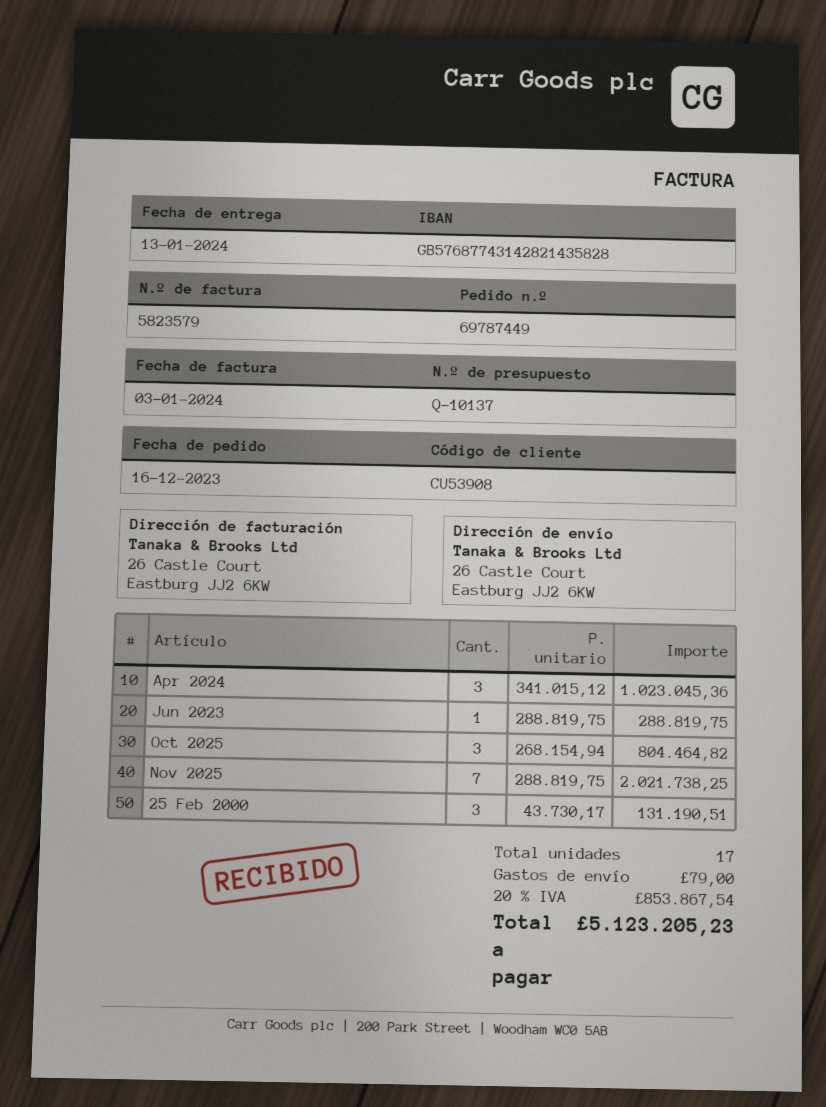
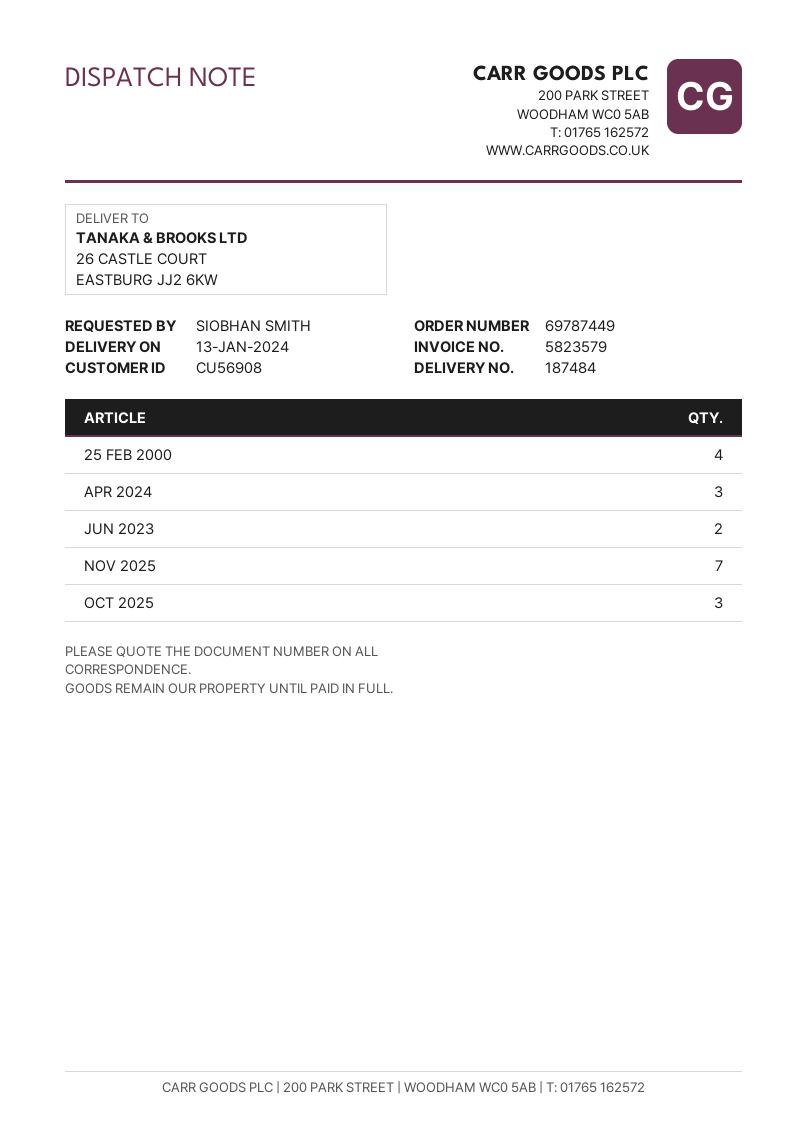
customer number: CU53908 -> CU56908
Jun 2023: 1 -> 2
25 Feb 2000: 3 -> 4

